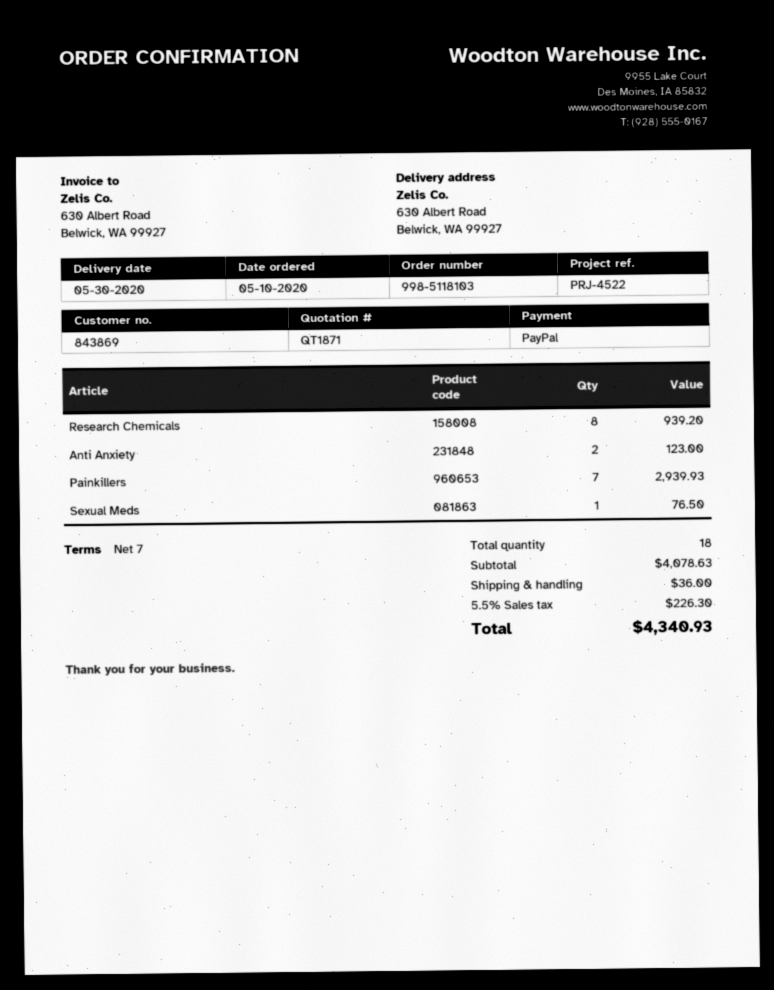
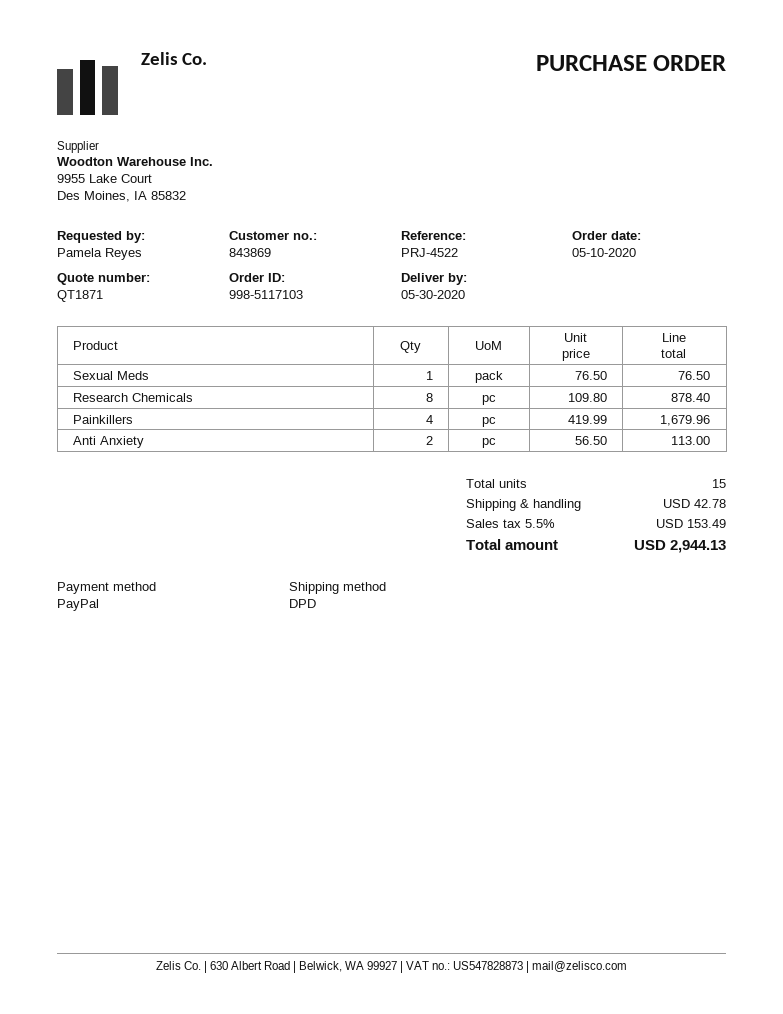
order number: 998-5118103 -> 998-5117103
Research Chemicals: 8 for 939.20 -> 8 for 878.40
Anti Anxiety: 2 for 123.00 -> 2 for 113.00
Painkillers: 7 for 2939.93 -> 4 for 1679.96
total quantity: 18 -> 15
shipping: 36.00 -> 42.78
tax: 5.5% = 226.30 -> 5.5% = 153.49
total: 4340.93 -> 2944.13

